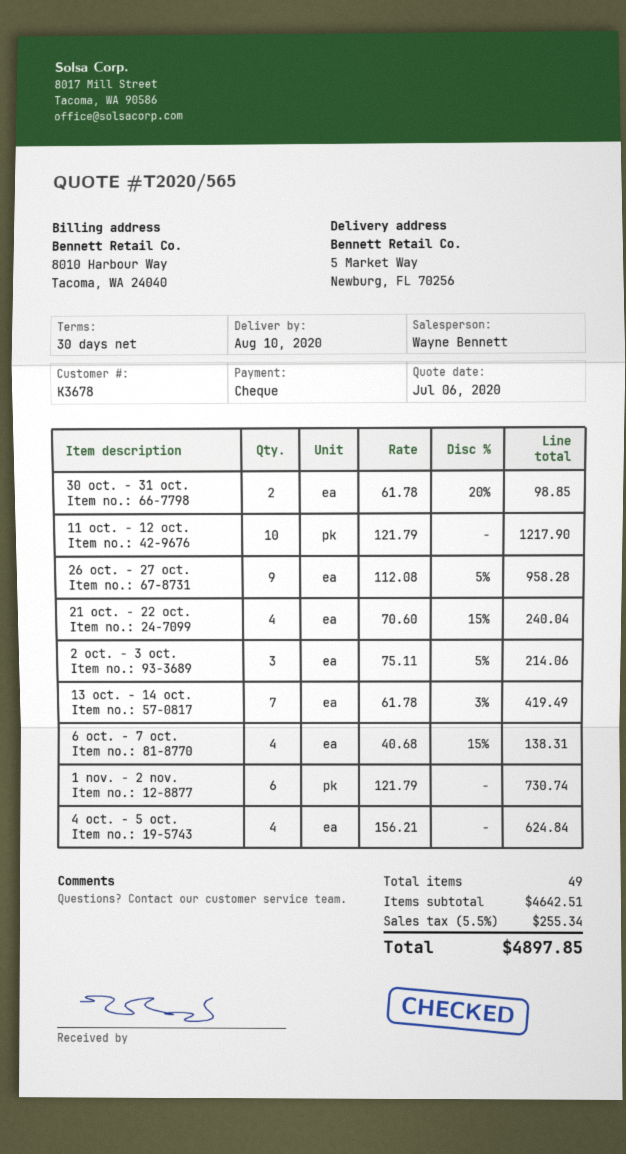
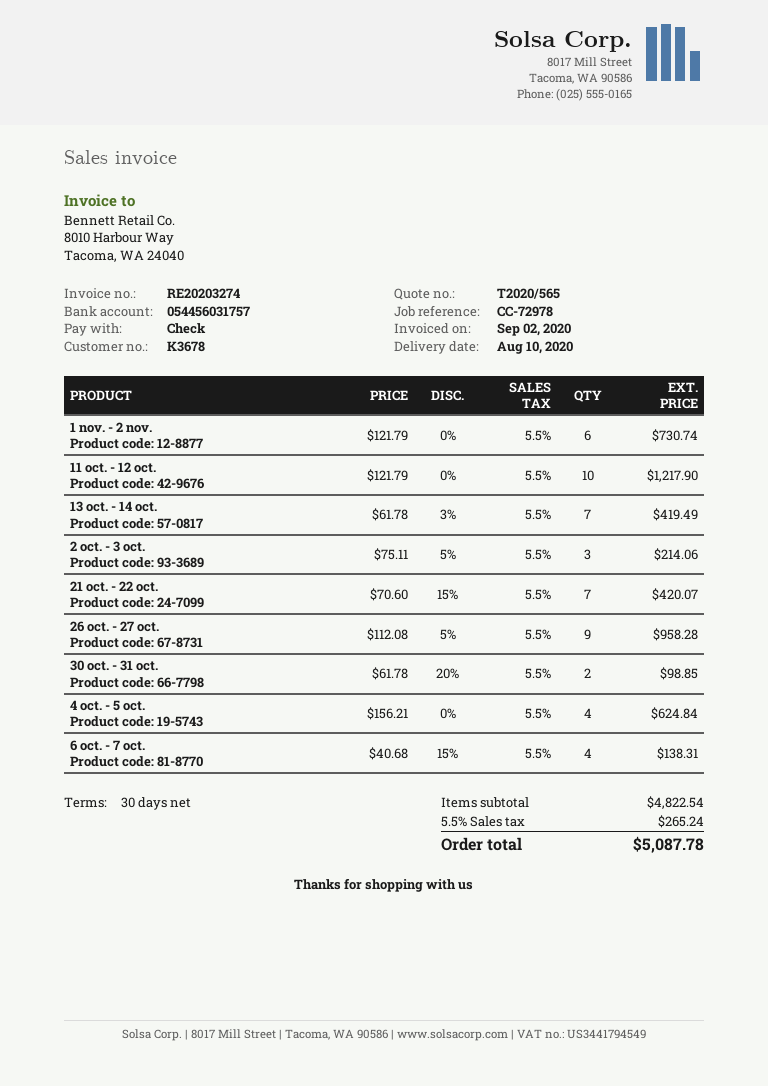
21 oct. - 22 oct.: 4 x 70.60 - 15% = 240.04 -> 7 x 70.60 - 15% = 420.07
subtotal: 4642.51 -> 4822.54
tax: 5.5% = 255.34 -> 5.5% = 265.24
total: 4897.85 -> 5087.78

